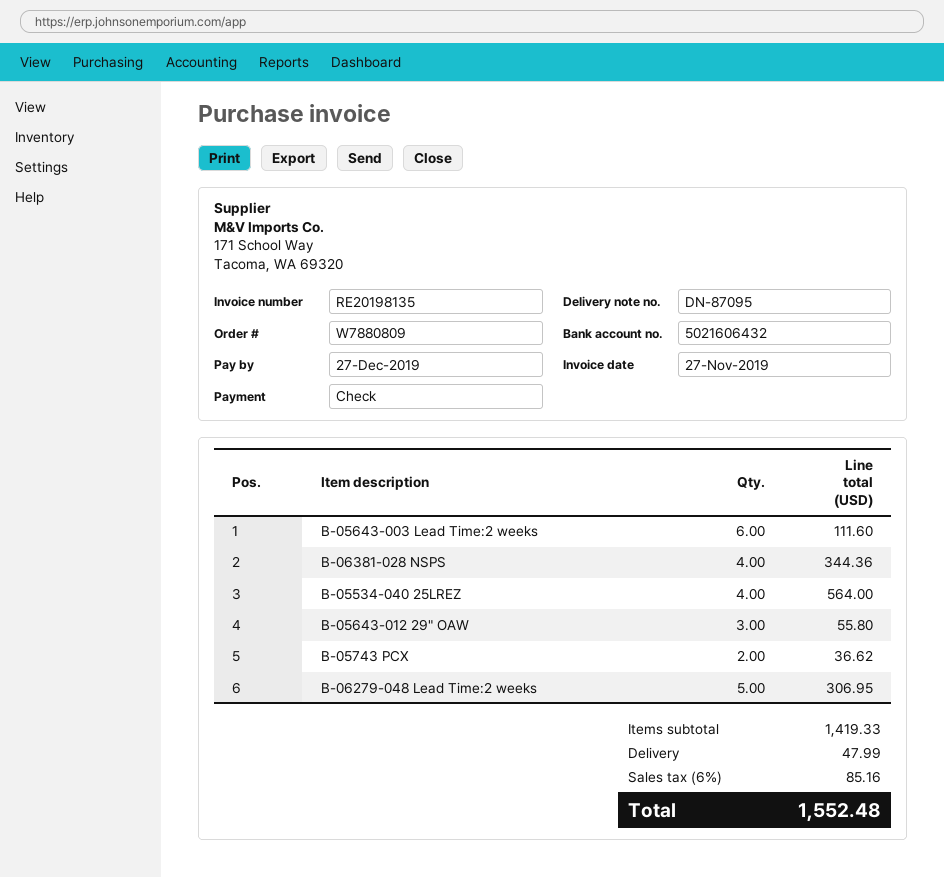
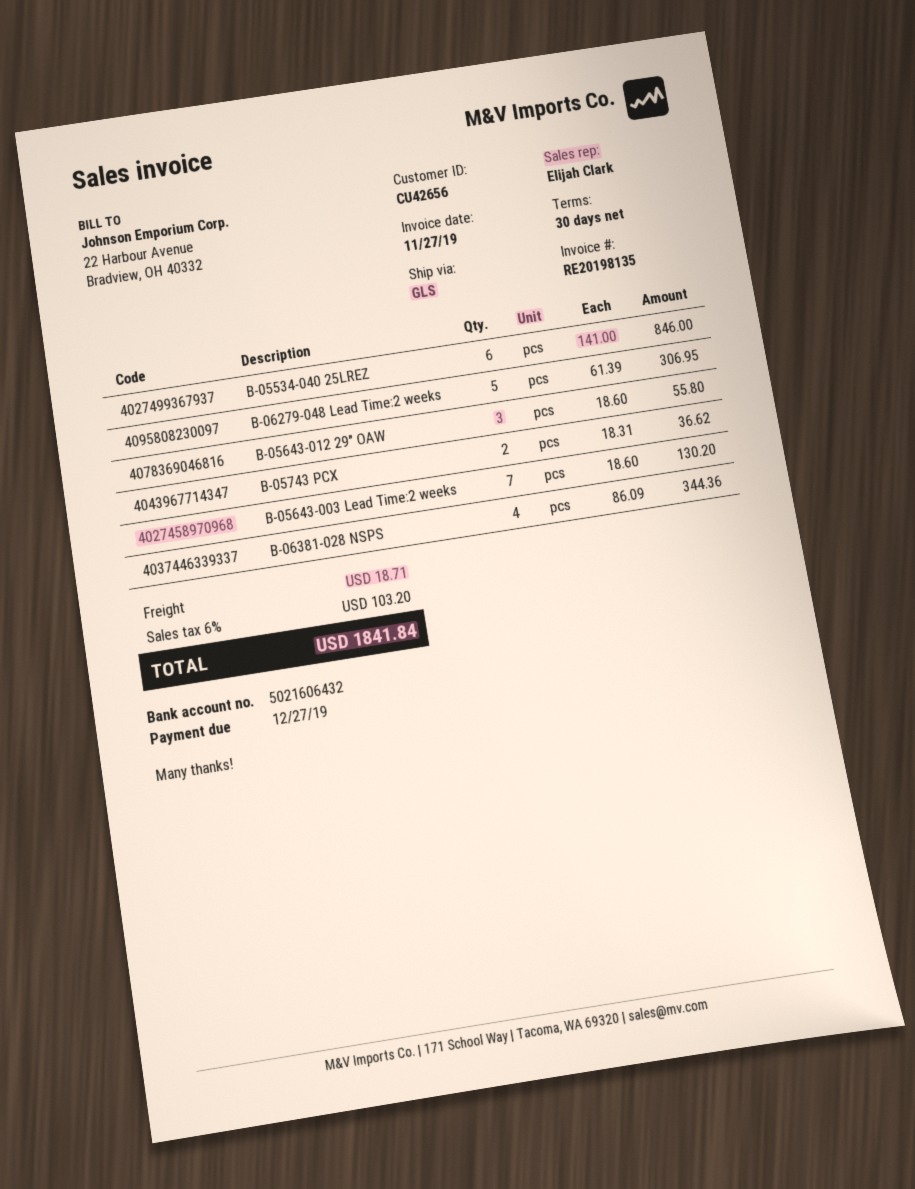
B-05643-003 Lead Time:2 weeks: 6 for 111.60 -> 7 for 130.20
B-05534-040 25LREZ: 4 for 564.00 -> 6 for 846.00
shipping: 47.99 -> 18.71
tax: 6% = 85.16 -> 6% = 103.20
total: 1552.48 -> 1841.84

